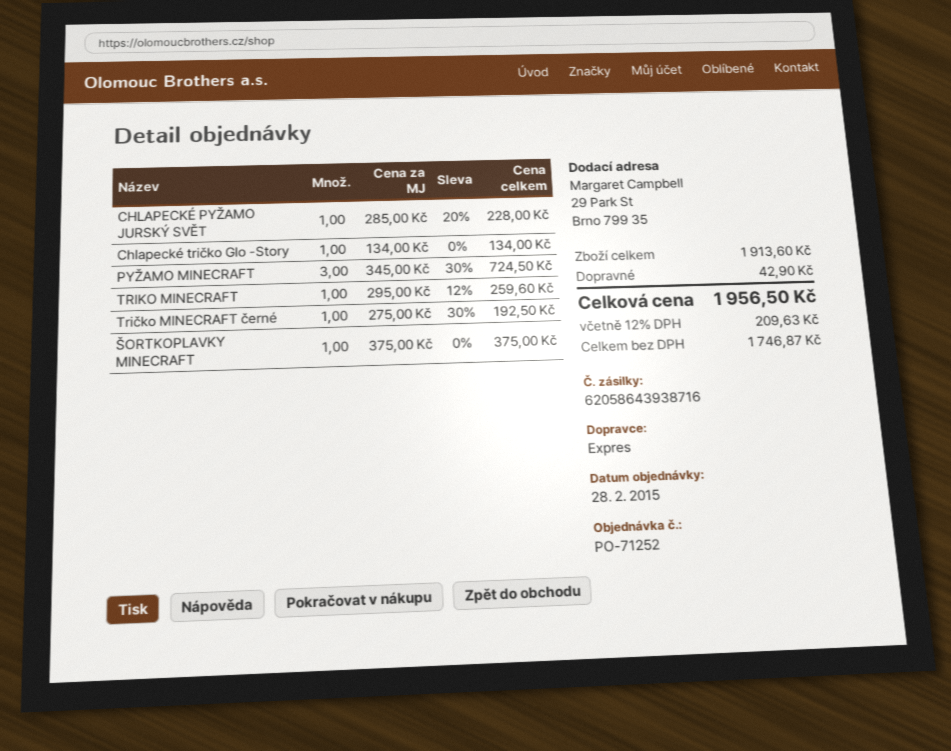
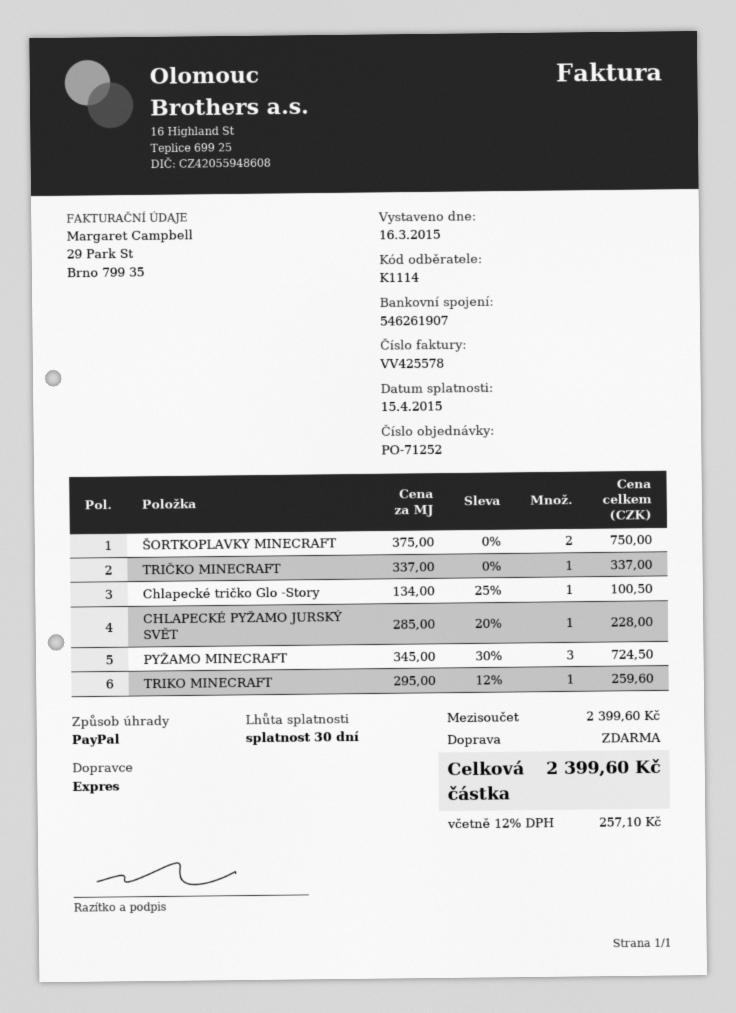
Chlapecké tričko Glo -Story: 1 x 134.00 = 134.00 -> 1 x 134.00 - 25% = 100.50
Tričko MINECRAFT černé: 1 x 275.00 - 30% = 192.50 -> none
ŠORTKOPLAVKY MINECRAFT: 1 x 375.00 = 375.00 -> 2 x 375.00 = 750.00
TRIČKO MINECRAFT: none -> 1 x 337.00 = 337.00
subtotal: 1913.60 -> 2399.60
shipping: 42.90 -> 0.00
tax: 12% = 209.63 -> 12% = 257.10
total: 1956.50 -> 2399.60

